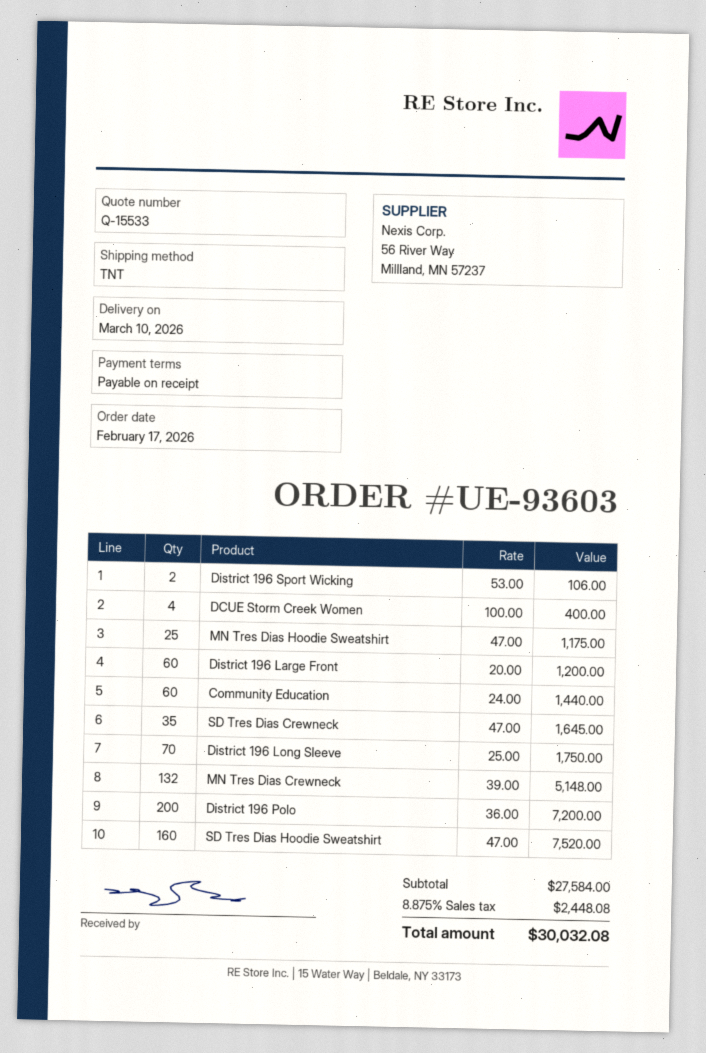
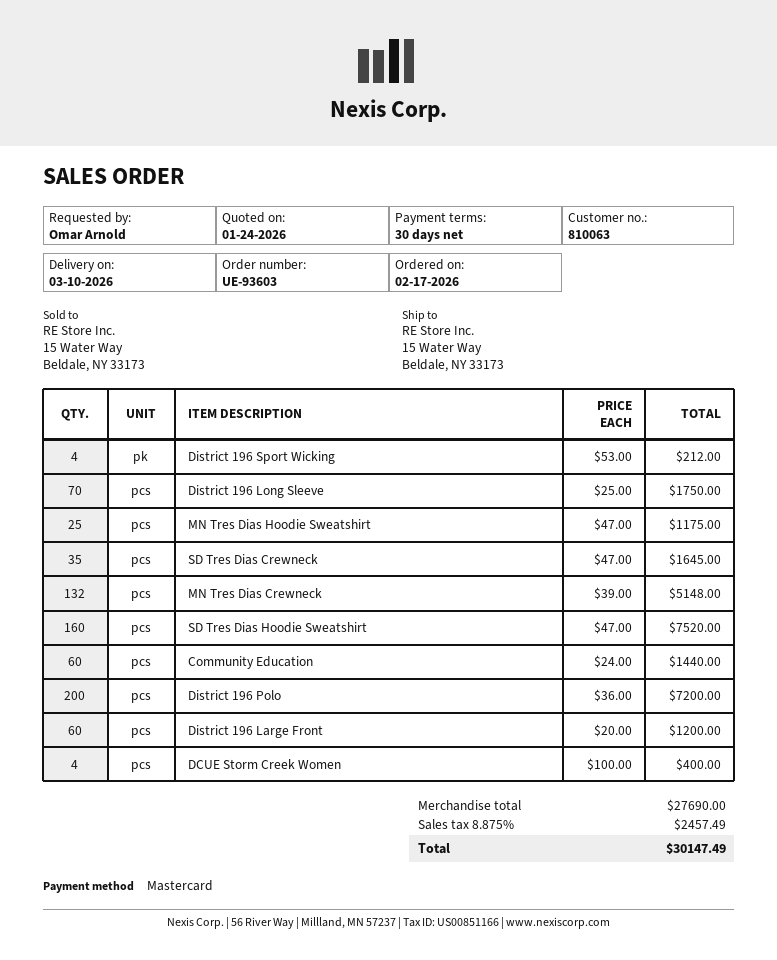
payment terms: on receipt -> 30 days
District 196 Sport Wicking: 2 x 53.00 = 106.00 -> 4 x 53.00 = 212.00
subtotal: 27584.00 -> 27690.00
tax: 8.875% = 2448.08 -> 8.875% = 2457.49
total: 30032.08 -> 30147.49

